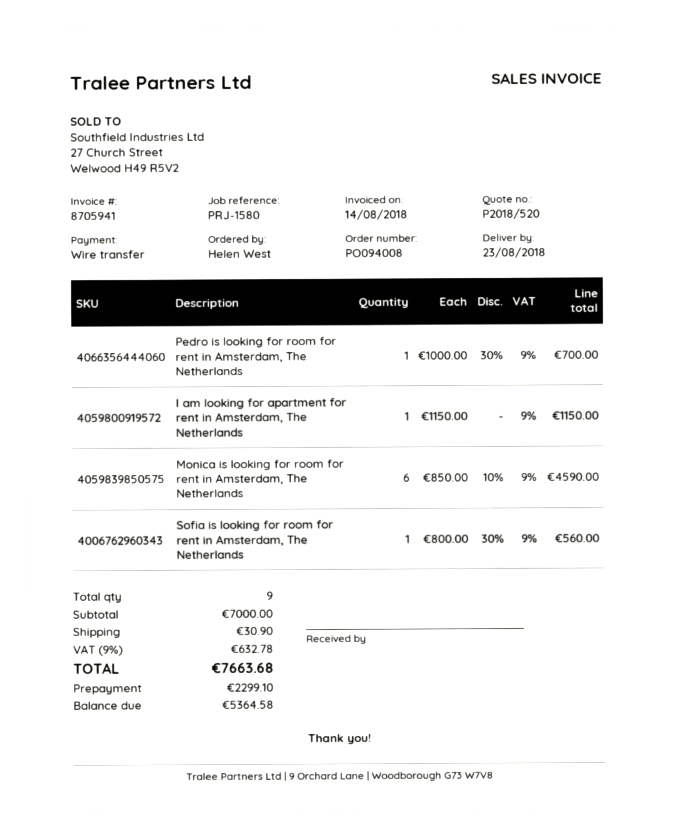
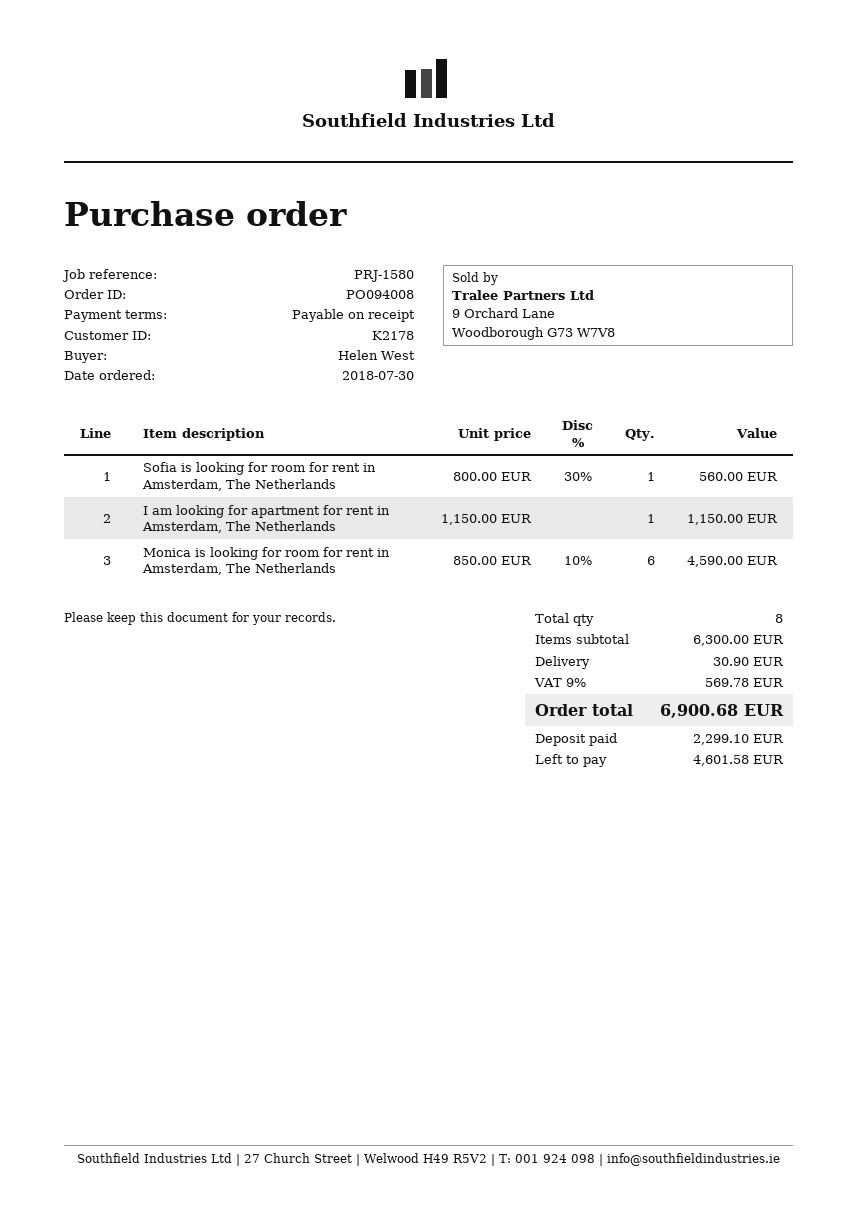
Pedro is looking for room for rent in Amsterdam, The Netherlands: 1 x 1000.00 - 30% = 700.00 -> none
total quantity: 9 -> 8
subtotal: 7000.00 -> 6300.00
tax: 9% = 632.78 -> 9% = 569.78
total: 7663.68 -> 6900.68
balance: 5364.58 -> 4601.58

